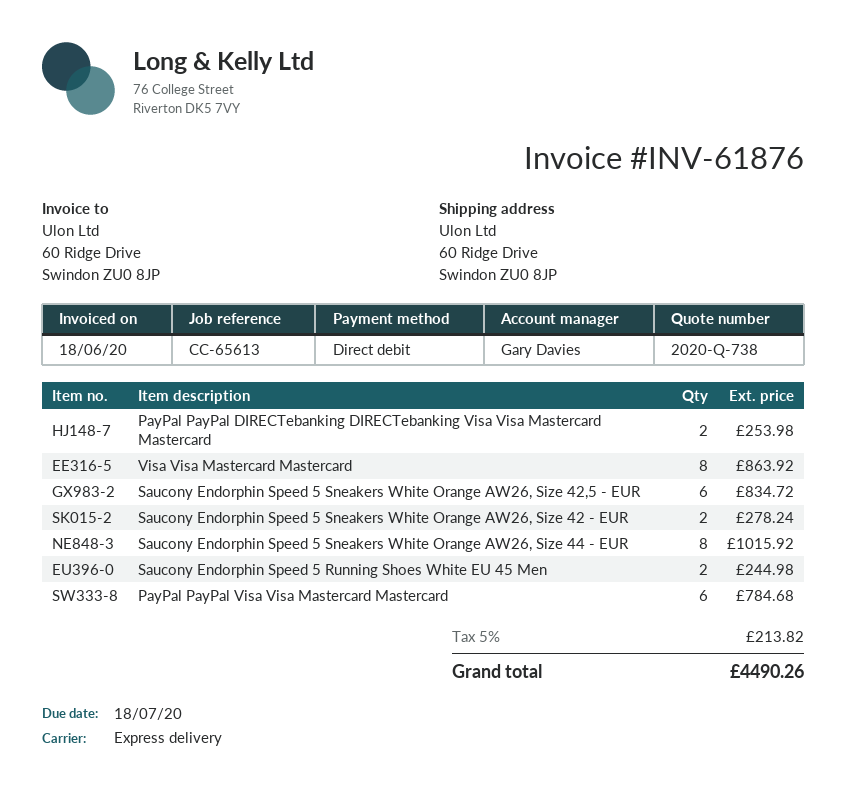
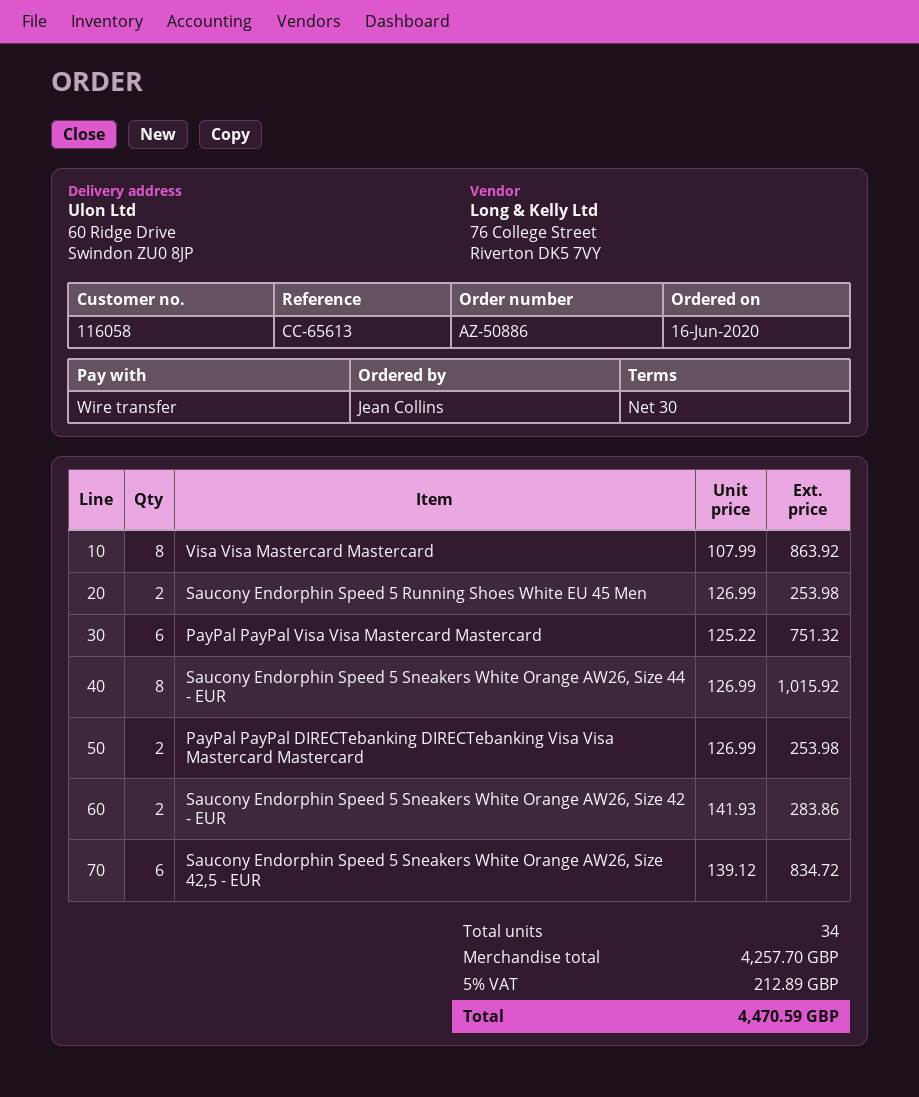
payment method: direct debit -> bank transfer
Saucony Endorphin Speed 5 Sneakers White Orange AW26, Size 42 - EUR: 2 for 278.24 -> 2 for 283.86
Saucony Endorphin Speed 5 Running Shoes White EU 45 Men: 2 for 244.98 -> 2 for 253.98
PayPal PayPal Visa Visa Mastercard Mastercard: 6 for 784.68 -> 6 for 751.32
tax: 5% = 213.82 -> 5% = 212.89
total: 4490.26 -> 4470.59

